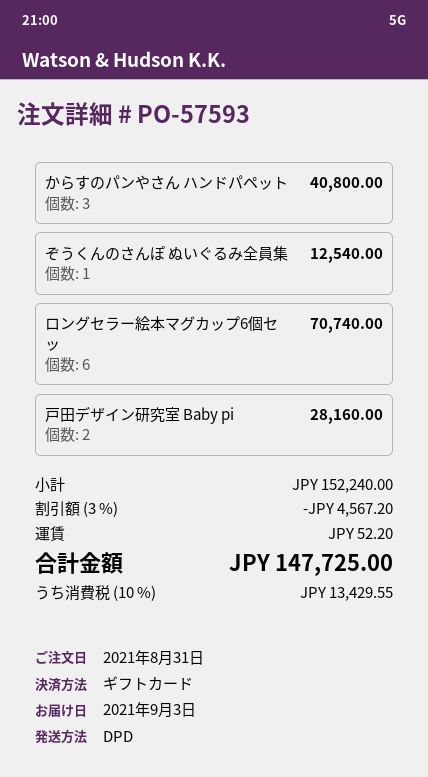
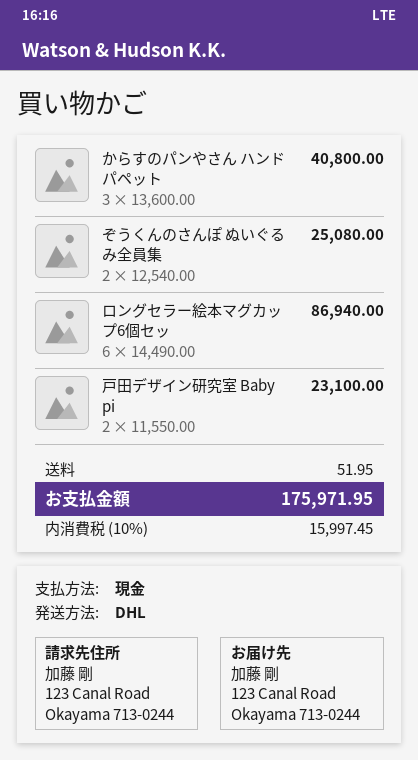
payment method: gift card -> cash
shipping method: DPD -> DHL
ぞうくんのさんぽ ぬいぐるみ全員集: 1 for 12540.00 -> 2 for 25080.00
ロングセラー絵本マグカップ6個セッ: 6 for 70740.00 -> 6 for 86940.00
戸田デザイン研究室 Baby pi: 2 for 28160.00 -> 2 for 23100.00
discount: 3% = 4567.20 -> none
shipping: 52.20 -> 51.95
tax: 10% = 13429.55 -> 10% = 15997.45
total: 147725.00 -> 175971.95

